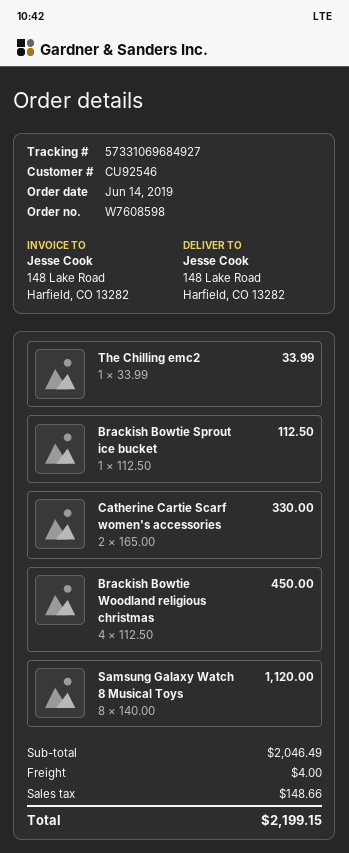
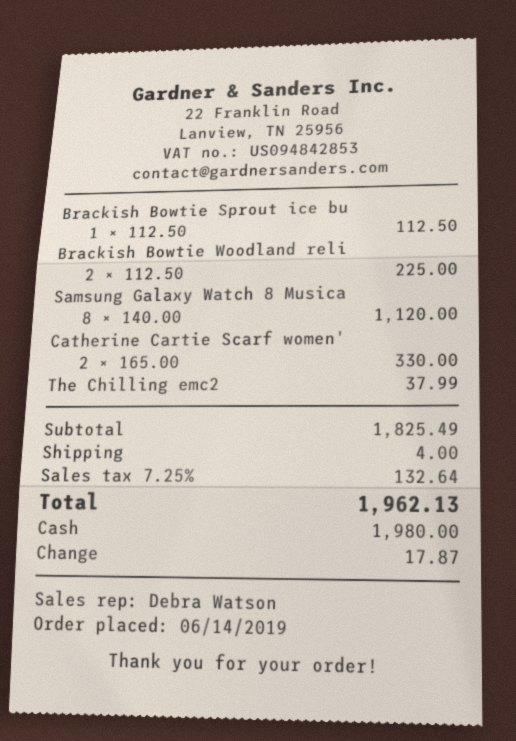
The Chilling emc2: 1 x 33.99 = 33.99 -> 1 x 37.99 = 37.99
Brackish Bowtie Woodland religious christmas: 4 x 112.50 = 450.00 -> 2 x 112.50 = 225.00
subtotal: 2046.49 -> 1825.49
tax: 148.66 -> 132.64
total: 2199.15 -> 1962.13

